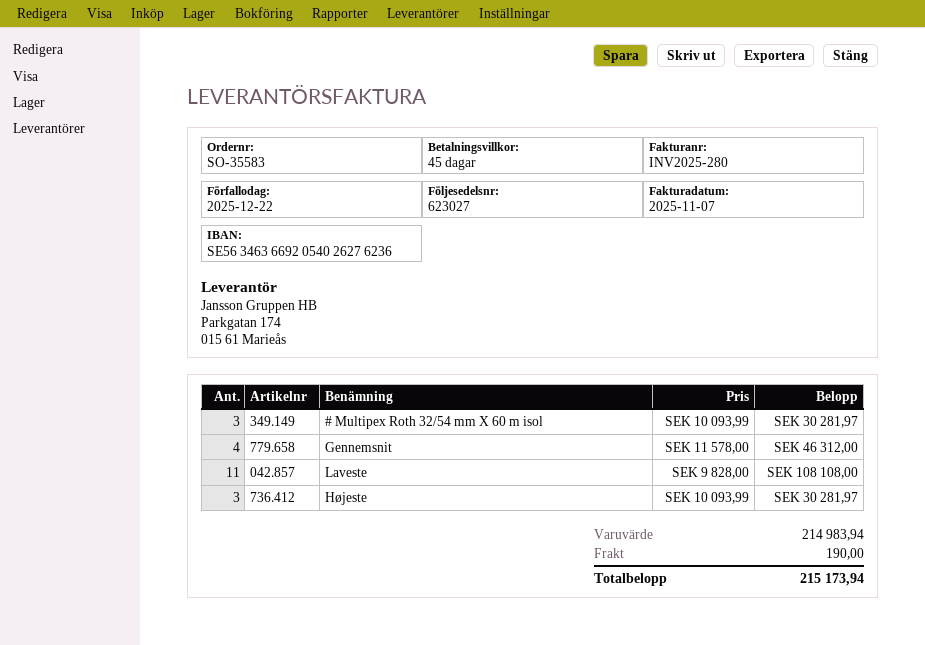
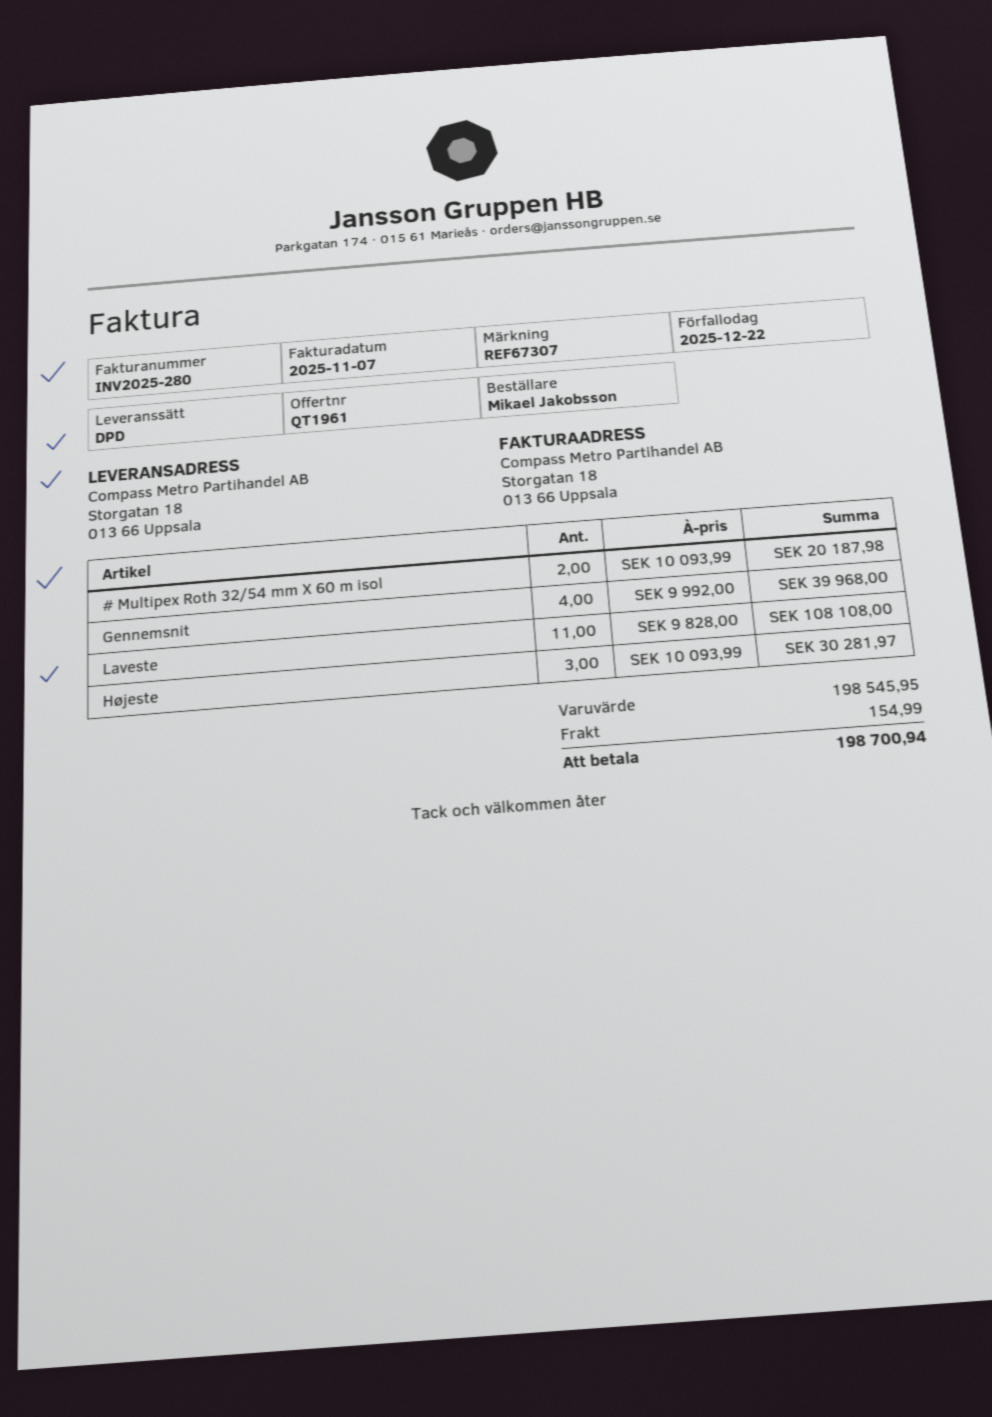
# Multipex Roth 32/54 mm X 60 m isol: 3 x 10093.99 = 30281.97 -> 2 x 10093.99 = 20187.98
Gennemsnit: 4 x 11578.00 = 46312.00 -> 4 x 9992.00 = 39968.00
subtotal: 214983.94 -> 198545.95
shipping: 190.00 -> 154.99
total: 215173.94 -> 198700.94

